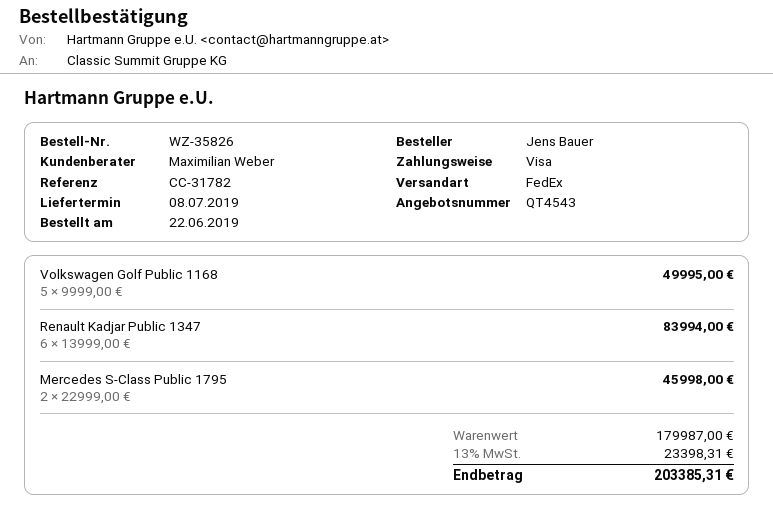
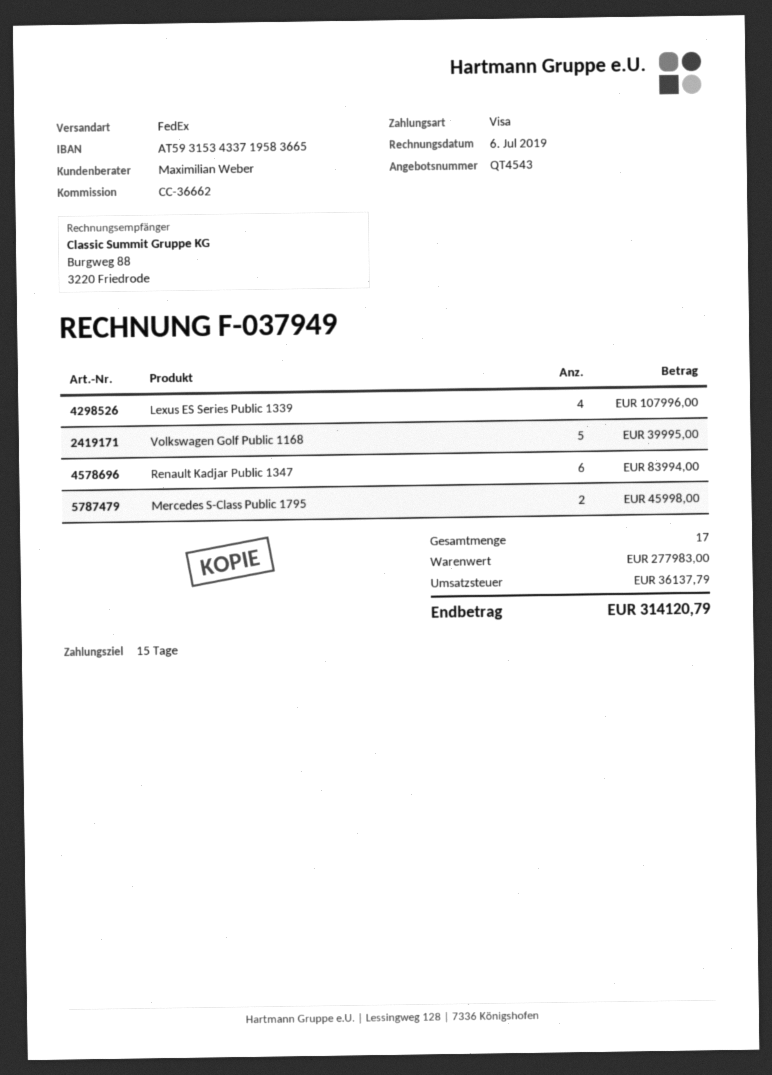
reference: CC-31782 -> CC-36662
Volkswagen Golf Public 1168: 5 for 49995.00 -> 5 for 39995.00
Lexus ES Series Public 1339: none -> 4 for 107996.00
subtotal: 179987.00 -> 277983.00
tax: 23398.31 -> 36137.79
total: 203385.31 -> 314120.79

